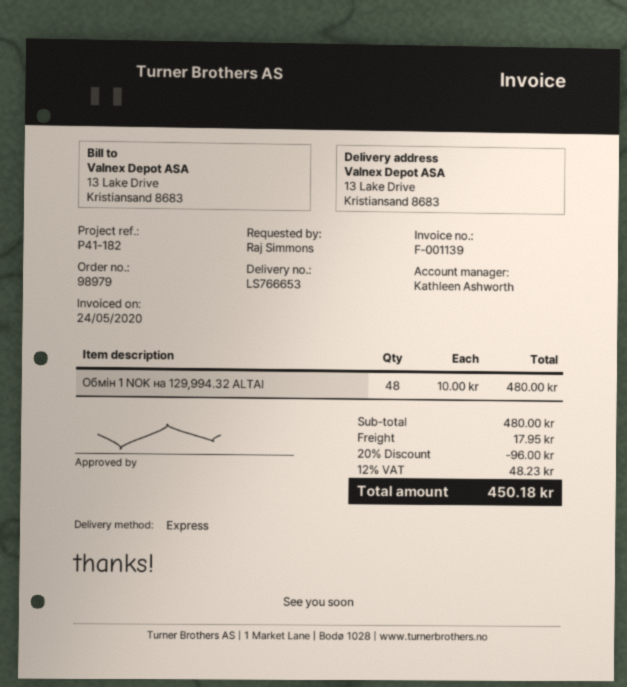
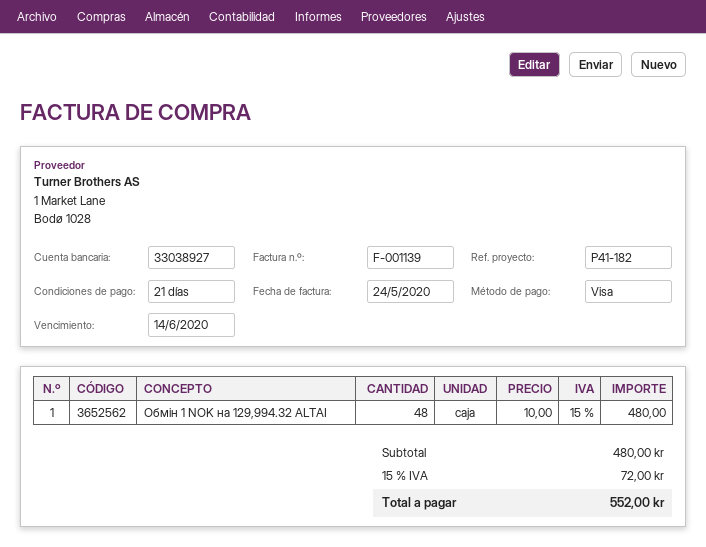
discount: 20% = 96.00 -> none
shipping: 17.95 -> none
tax: 12% = 48.23 -> 15% = 72.00
total: 450.18 -> 552.00

